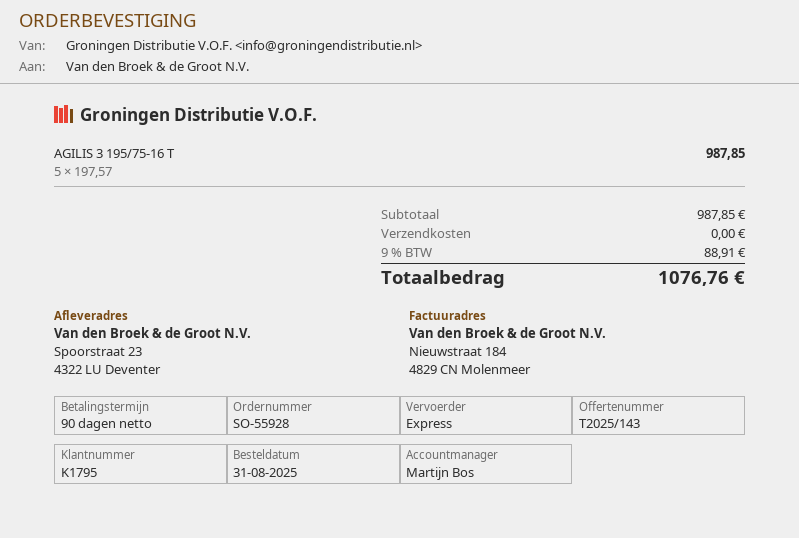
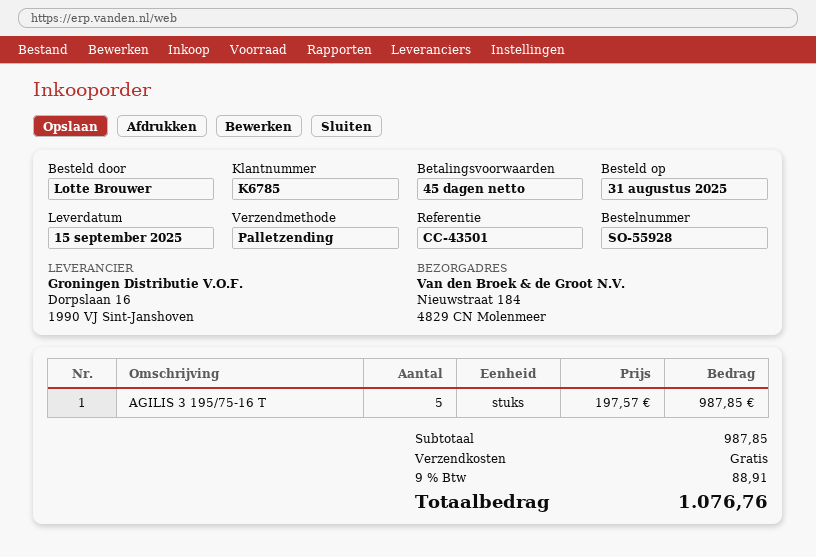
payment terms: 90 days -> 45 days
customer number: K1795 -> K6785
shipping method: express -> pallet freight
ship to: Spoorstraat 23, 4322 LU Deventer -> Nieuwstraat 184, 4829 CN Molenmeer

